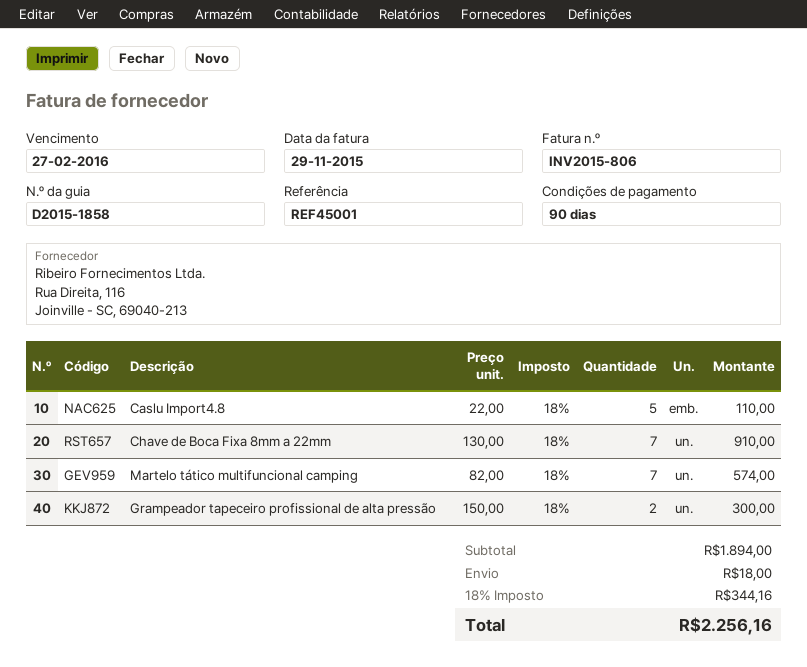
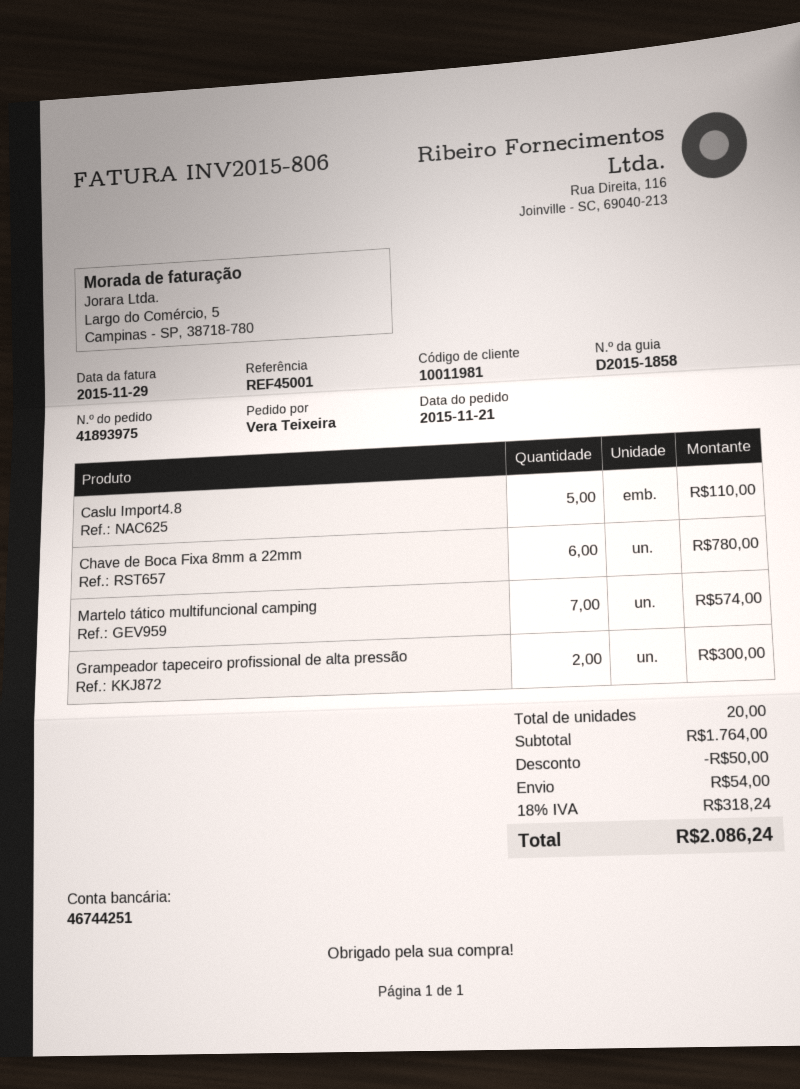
Chave de Boca Fixa 8mm a 22mm: 7 for 910.00 -> 6 for 780.00
subtotal: 1894.00 -> 1764.00
discount: none -> 50.00
shipping: 18.00 -> 54.00
tax: 18% = 344.16 -> 18% = 318.24
total: 2256.16 -> 2086.24

